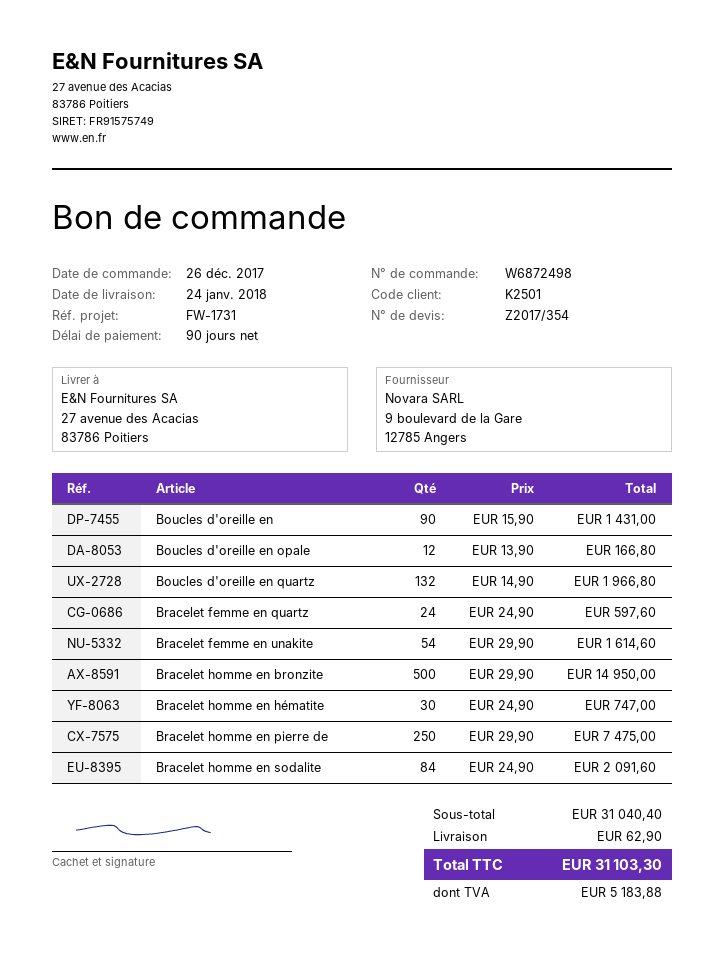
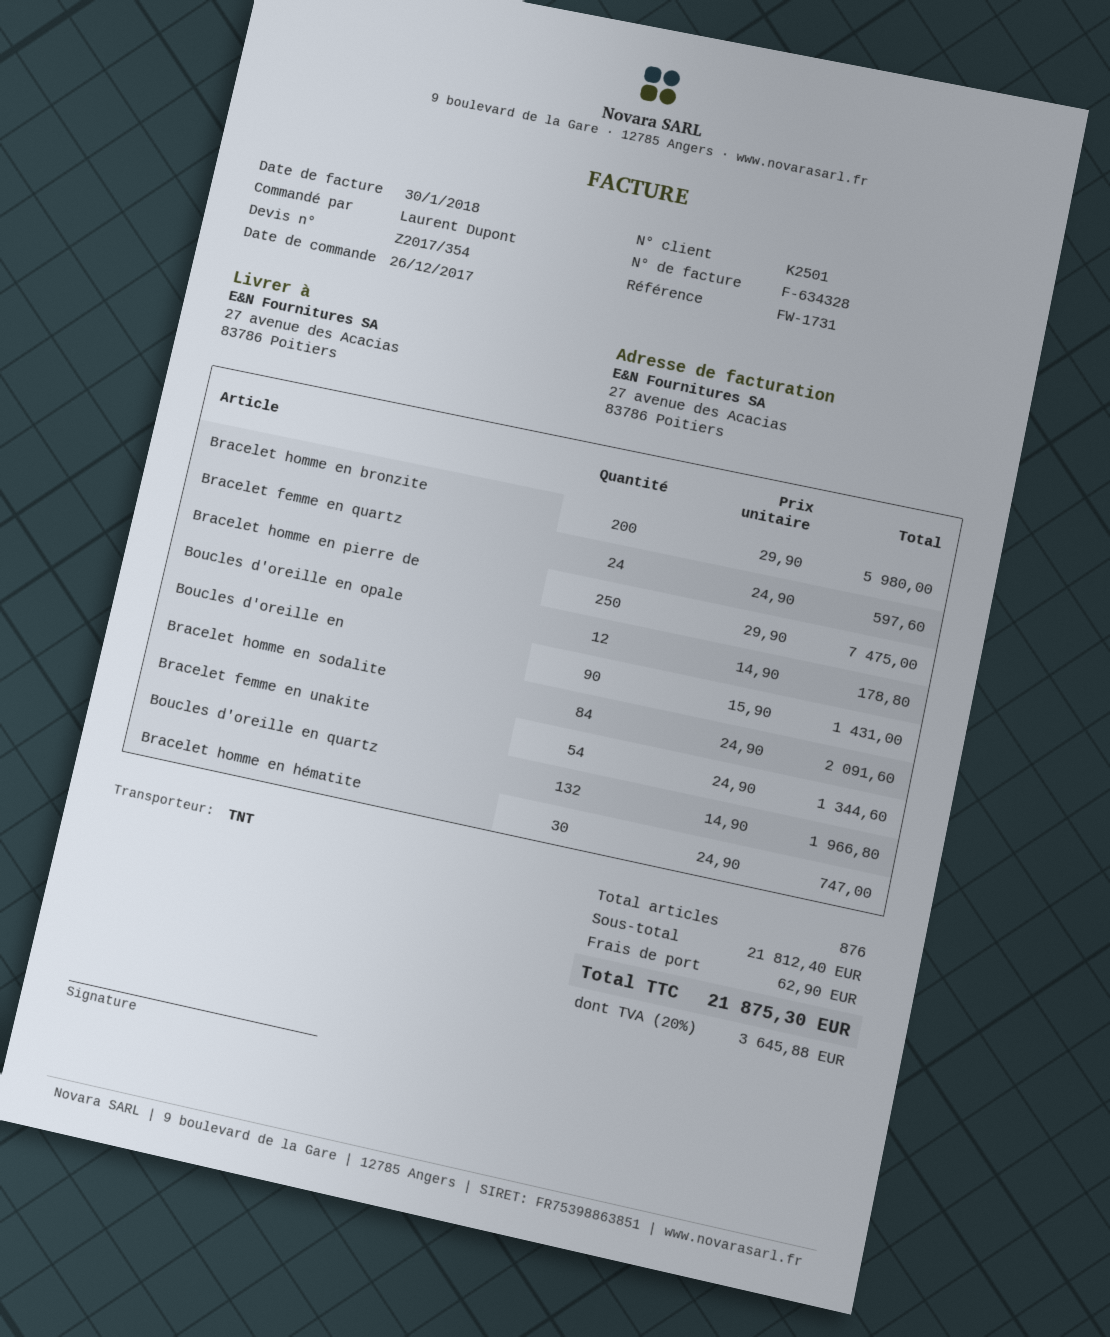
Boucles d'oreille en opale: 12 x 13.90 = 166.80 -> 12 x 14.90 = 178.80
Bracelet femme en unakite: 54 x 29.90 = 1614.60 -> 54 x 24.90 = 1344.60
Bracelet homme en bronzite: 500 x 29.90 = 14950.00 -> 200 x 29.90 = 5980.00
subtotal: 31040.40 -> 21812.40
tax: 5183.88 -> 3645.88
total: 31103.30 -> 21875.30

